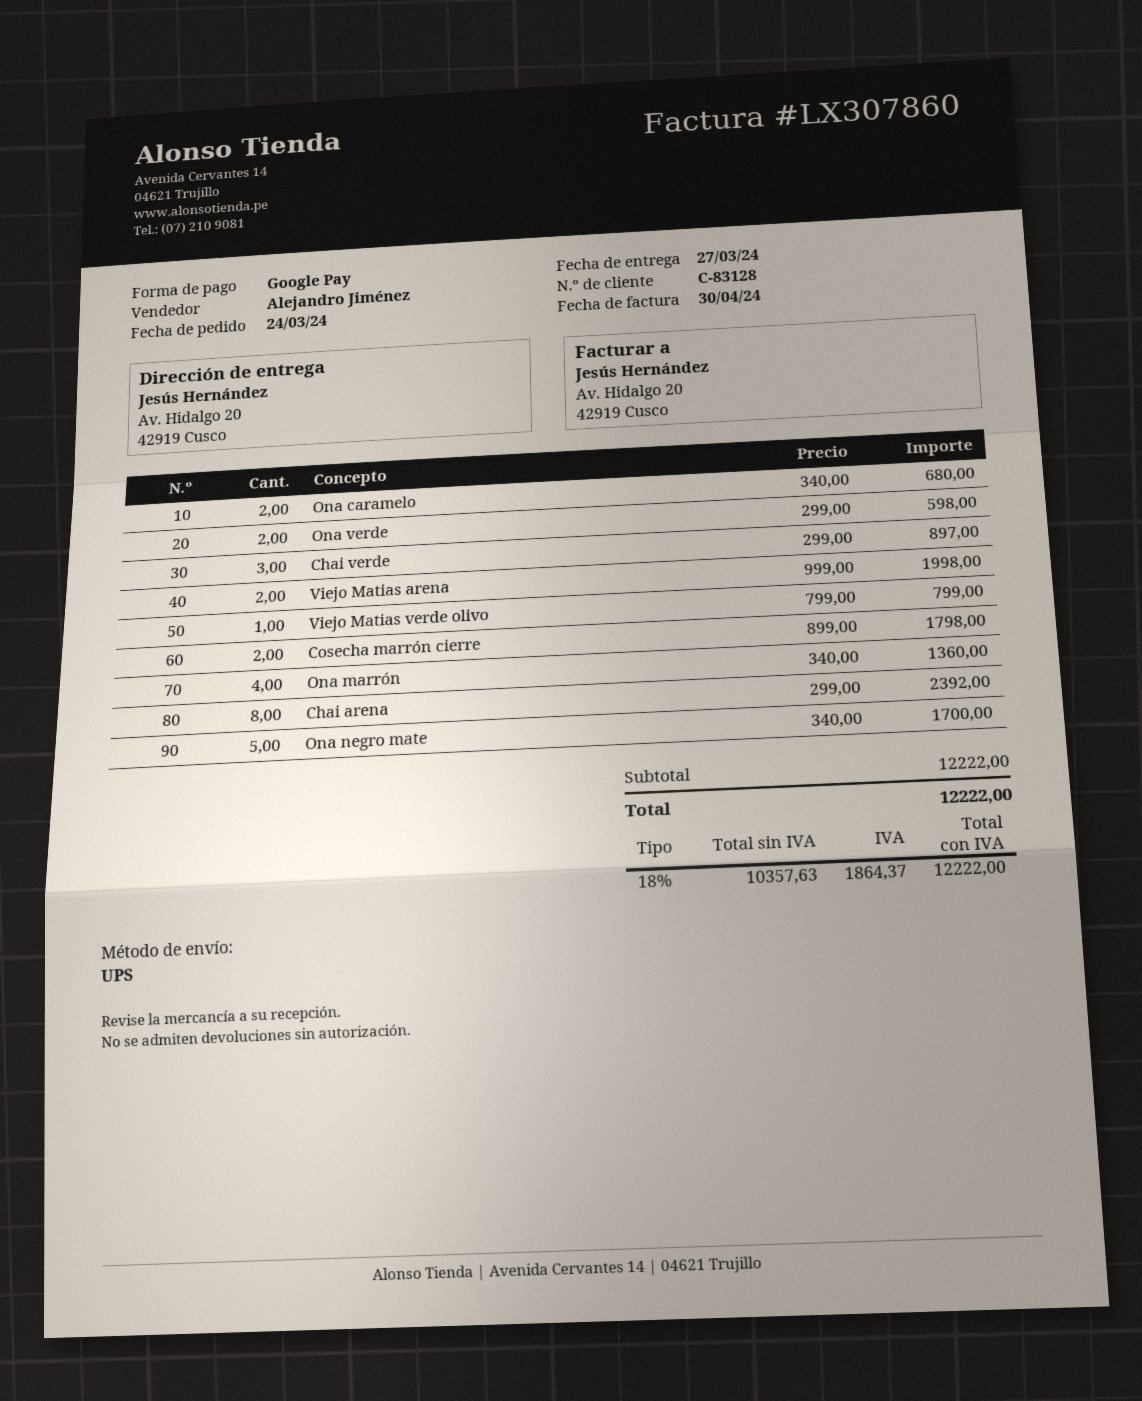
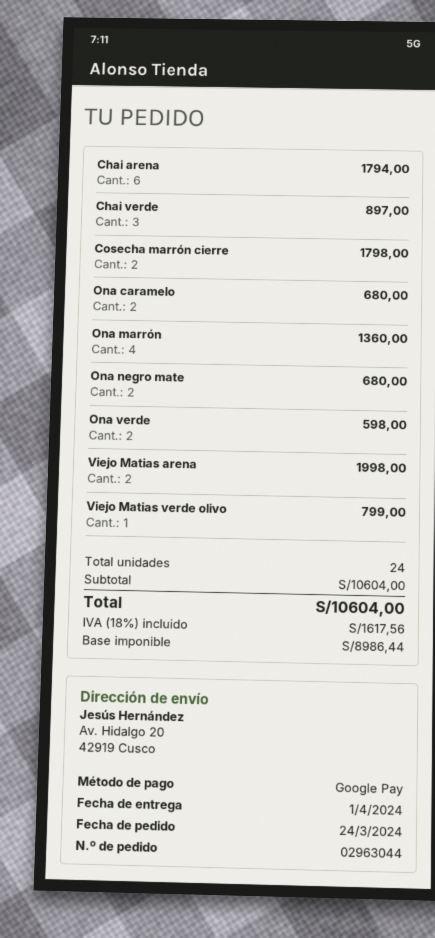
delivery date: 2024-03-27 -> 2024-04-01
Chai arena: 8 for 2392.00 -> 6 for 1794.00
Ona negro mate: 5 for 1700.00 -> 2 for 680.00
subtotal: 12222.00 -> 10604.00
net: 10357.63 -> 8986.44
tax: 18% = 1864.37 -> 18% = 1617.56
total: 12222.00 -> 10604.00

